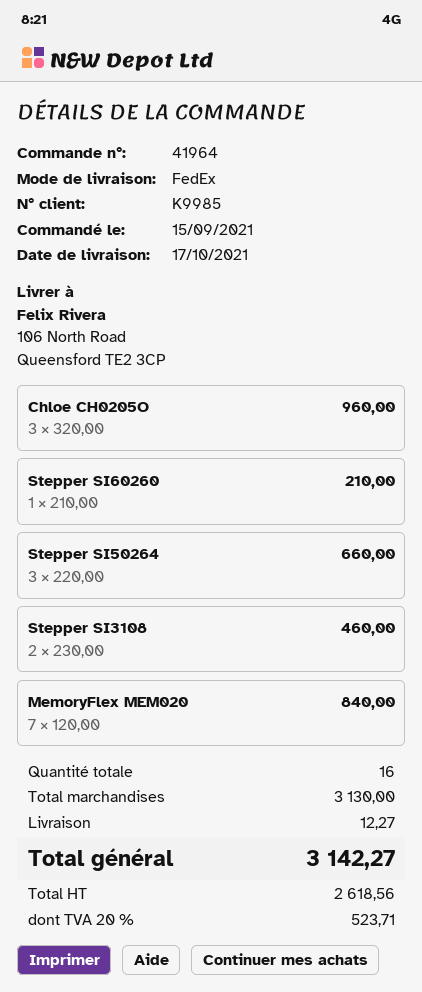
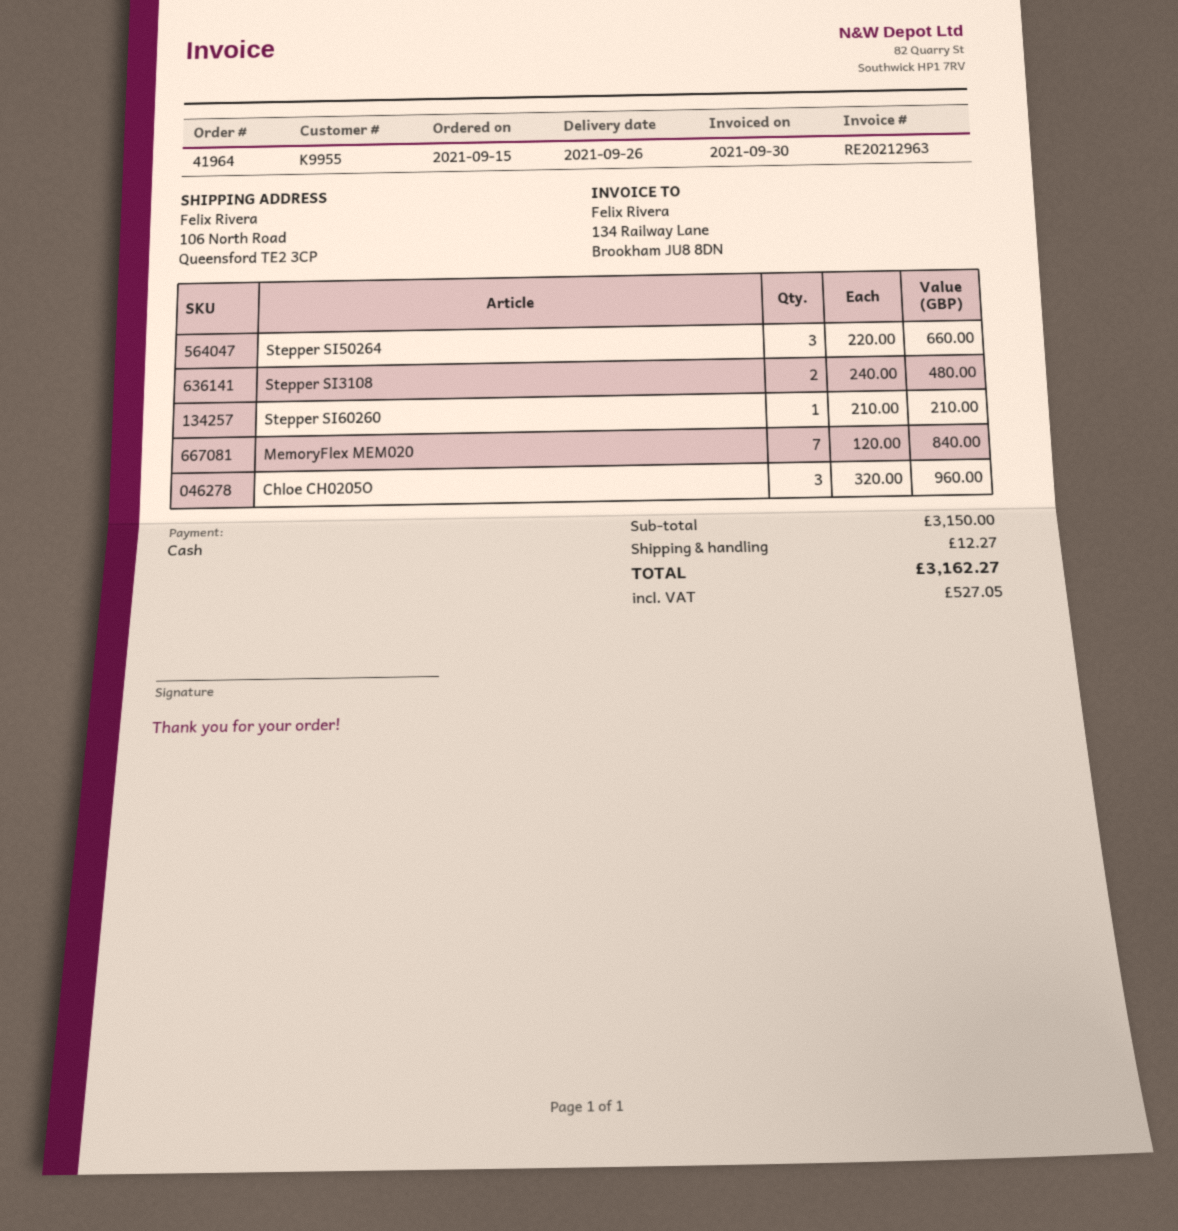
delivery date: 2021-10-17 -> 2021-09-26
customer number: K9985 -> K9955
Stepper SI3108: 2 x 230.00 = 460.00 -> 2 x 240.00 = 480.00
subtotal: 3130.00 -> 3150.00
tax: 523.71 -> 527.05
total: 3142.27 -> 3162.27

